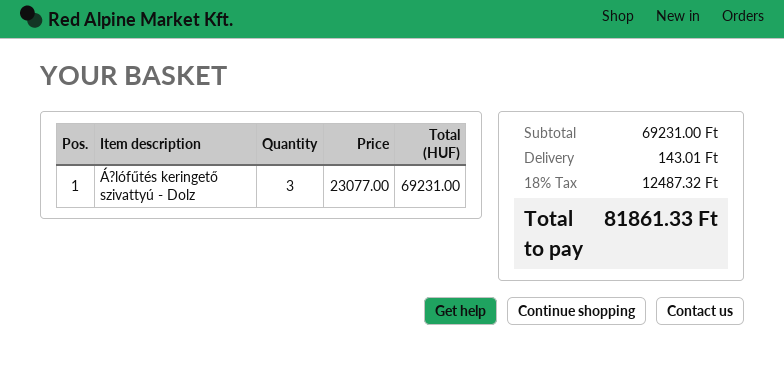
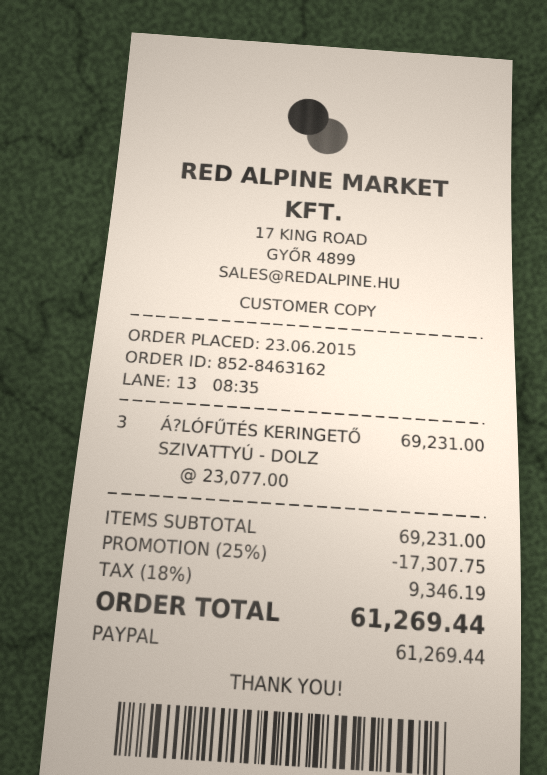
discount: none -> 25% = 17307.75
shipping: 143.01 -> none
tax: 18% = 12487.32 -> 18% = 9346.19
total: 81861.33 -> 61269.44

